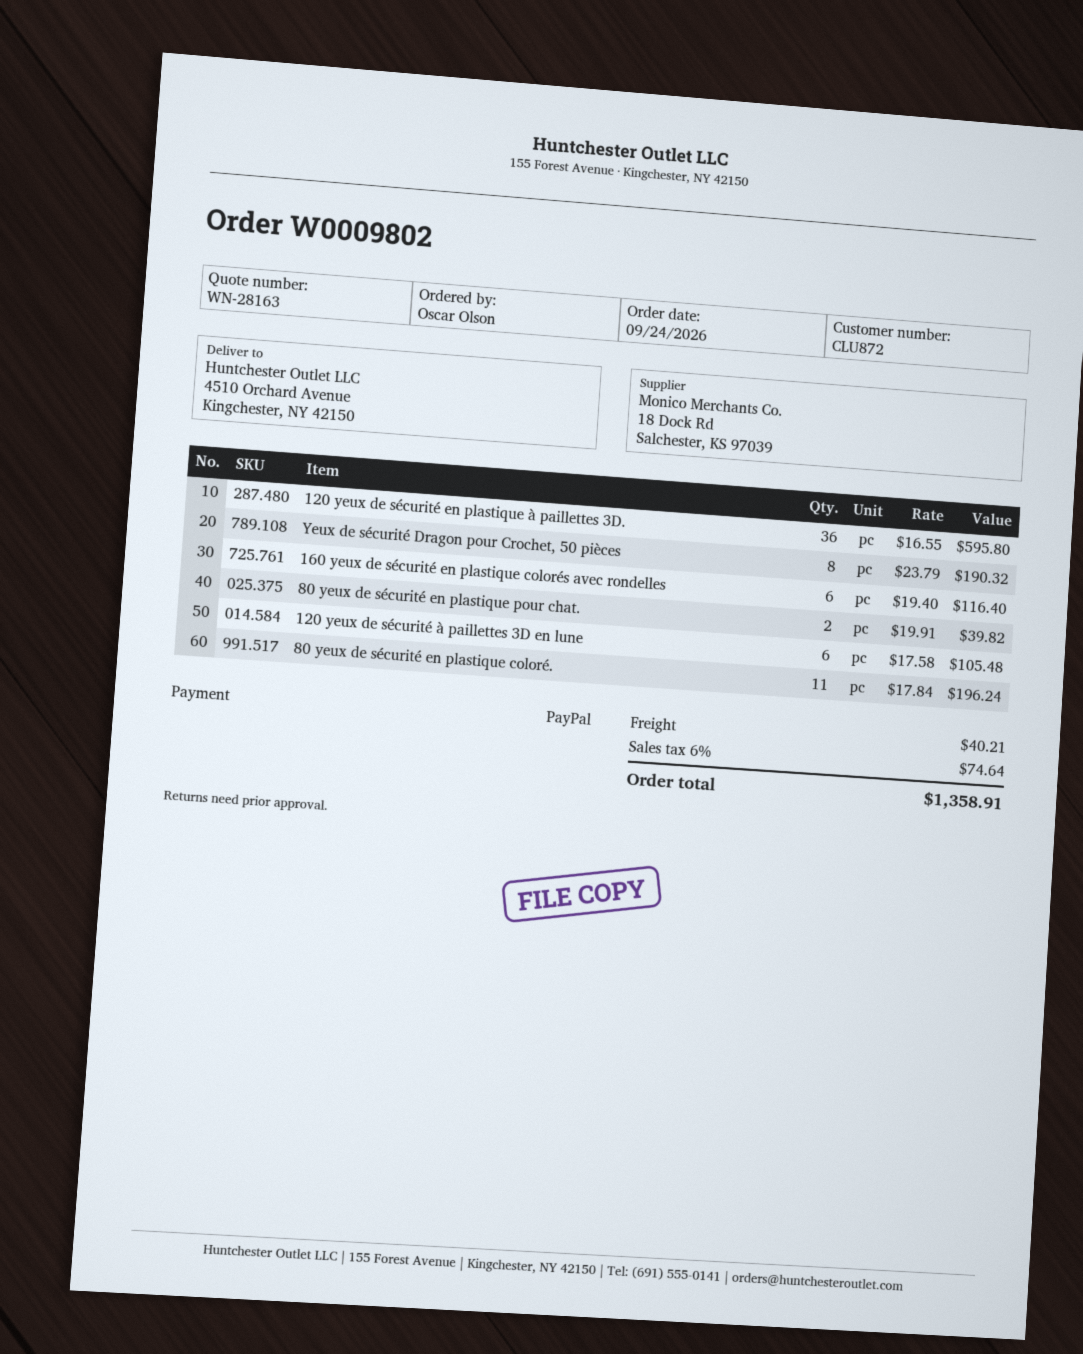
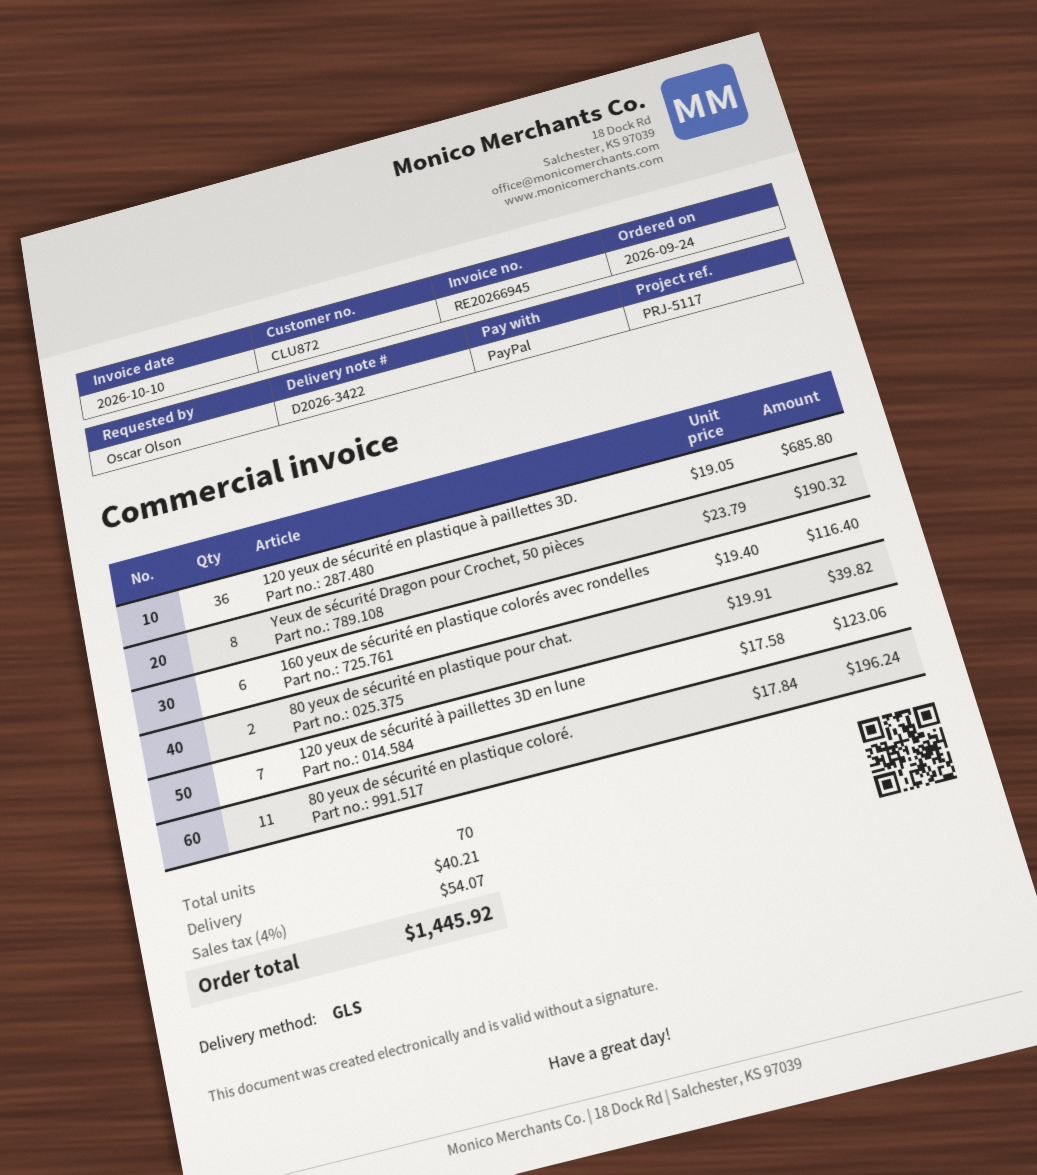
120 yeux de sécurité en plastique à paillettes 3D.: 36 x 16.55 = 595.80 -> 36 x 19.05 = 685.80
120 yeux de sécurité à paillettes 3D en lune: 6 x 17.58 = 105.48 -> 7 x 17.58 = 123.06
tax: 6% = 74.64 -> 4% = 54.07
total: 1358.91 -> 1445.92

